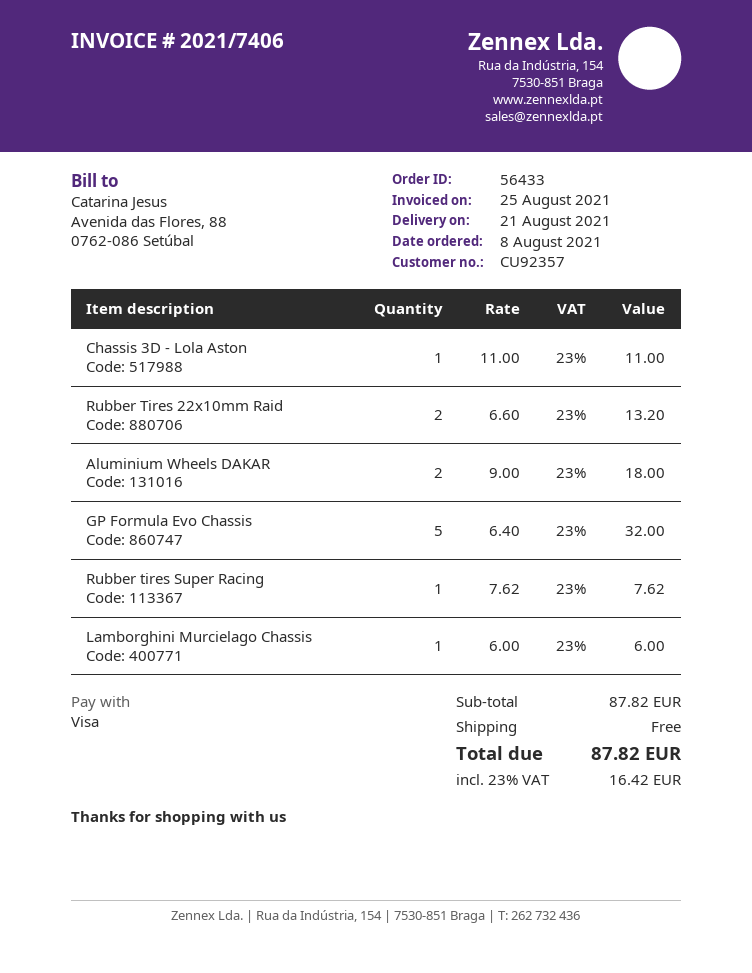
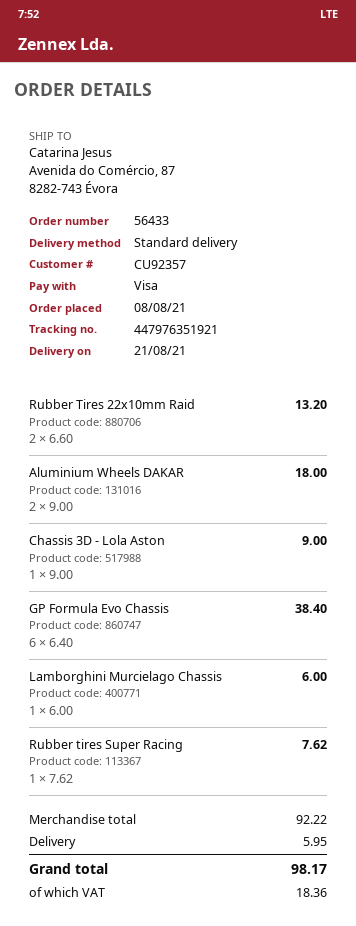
Chassis 3D - Lola Aston: 1 x 11.00 = 11.00 -> 1 x 9.00 = 9.00
GP Formula Evo Chassis: 5 x 6.40 = 32.00 -> 6 x 6.40 = 38.40
subtotal: 87.82 -> 92.22
shipping: 0.00 -> 5.95
tax: 16.42 -> 18.36
total: 87.82 -> 98.17

